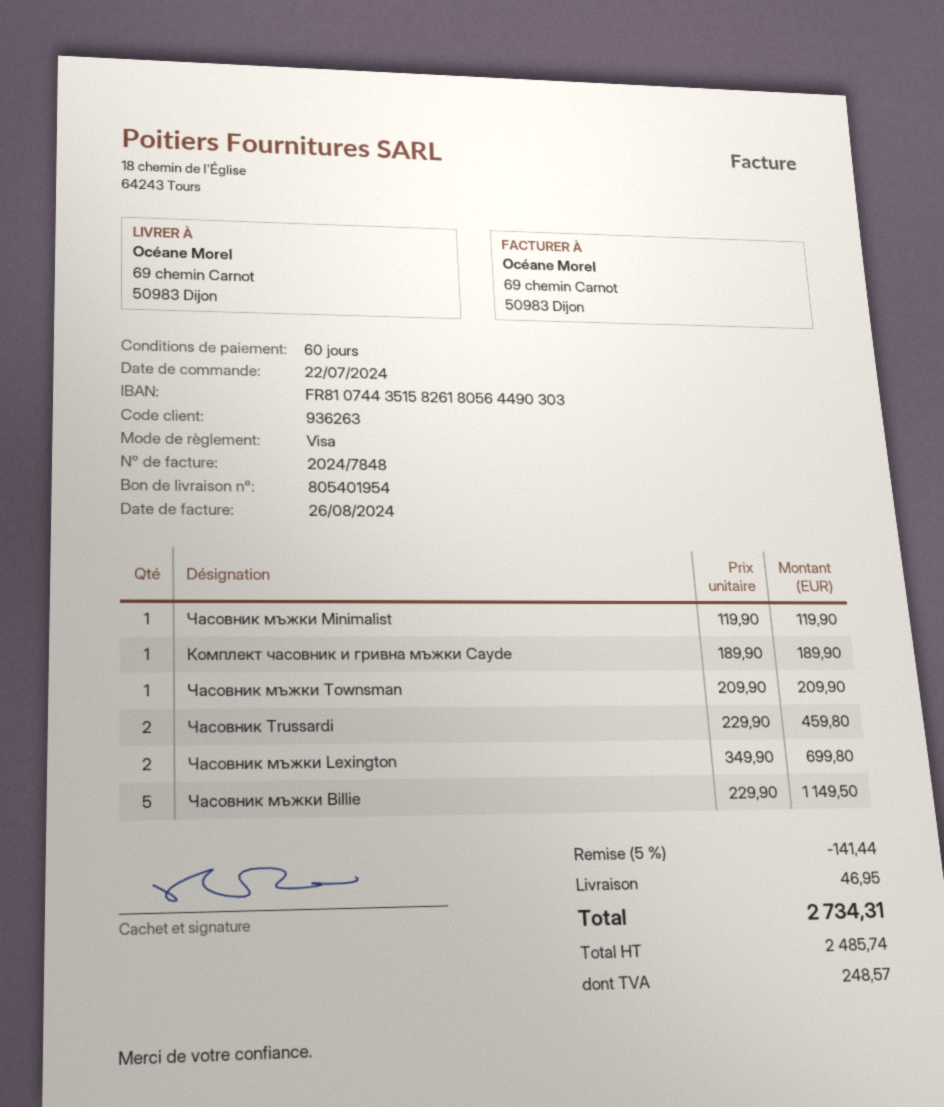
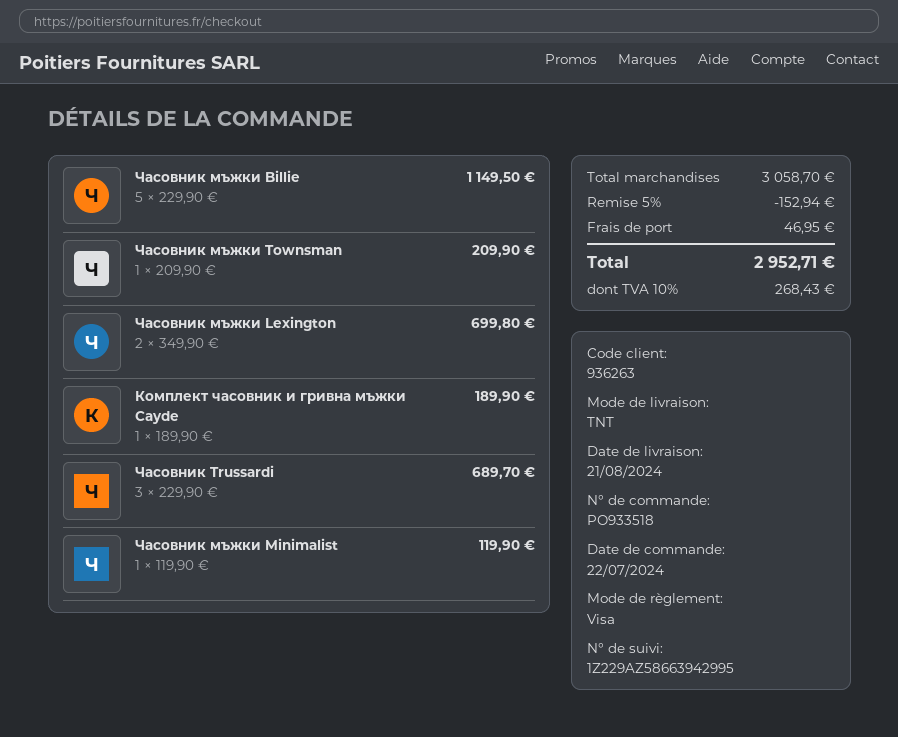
Часовник Trussardi: 2 x 229.90 = 459.80 -> 3 x 229.90 = 689.70
discount: 5% = 141.44 -> 5% = 152.94
tax: 248.57 -> 268.43
total: 2734.31 -> 2952.71

